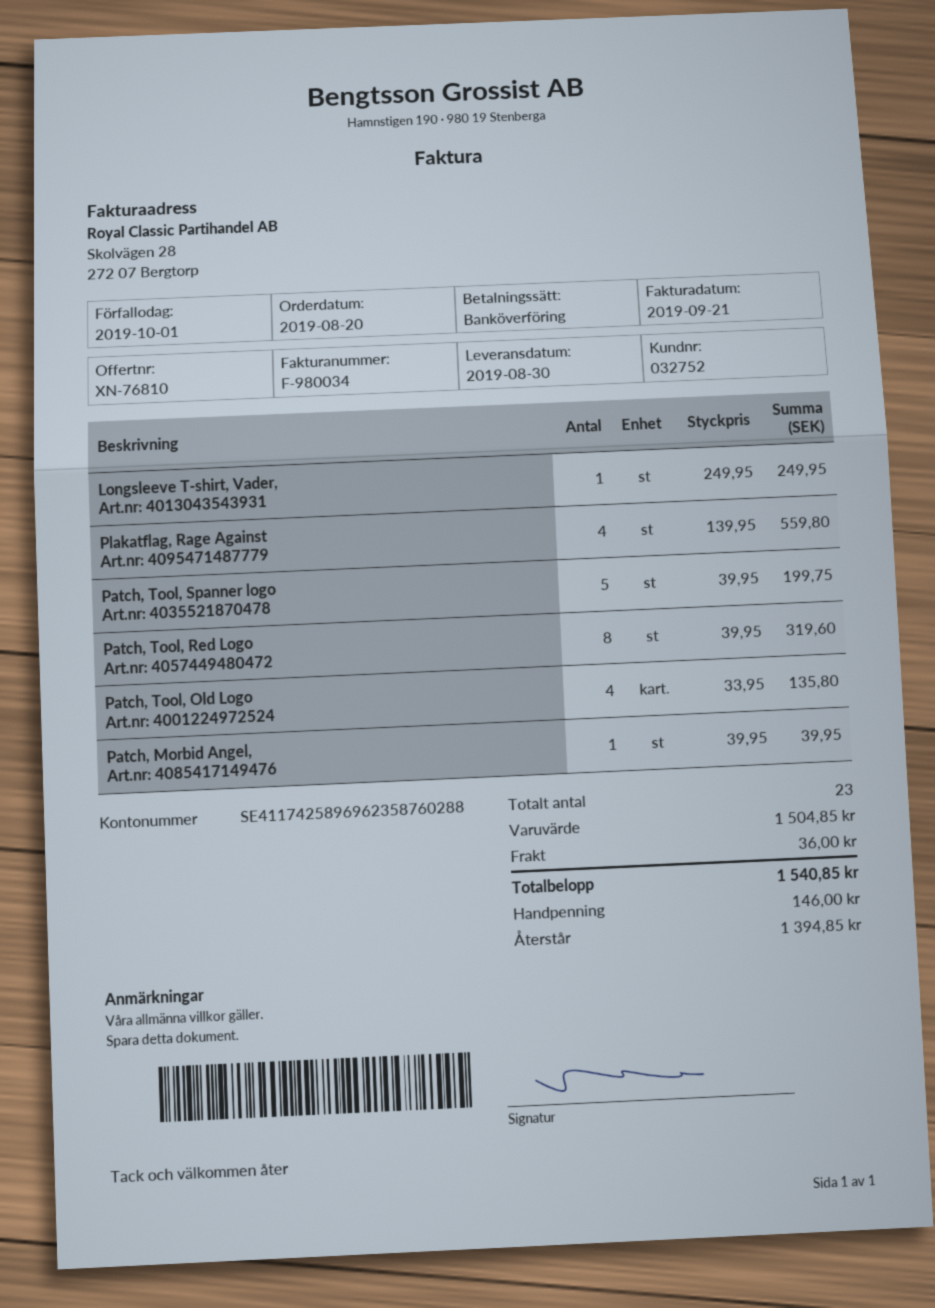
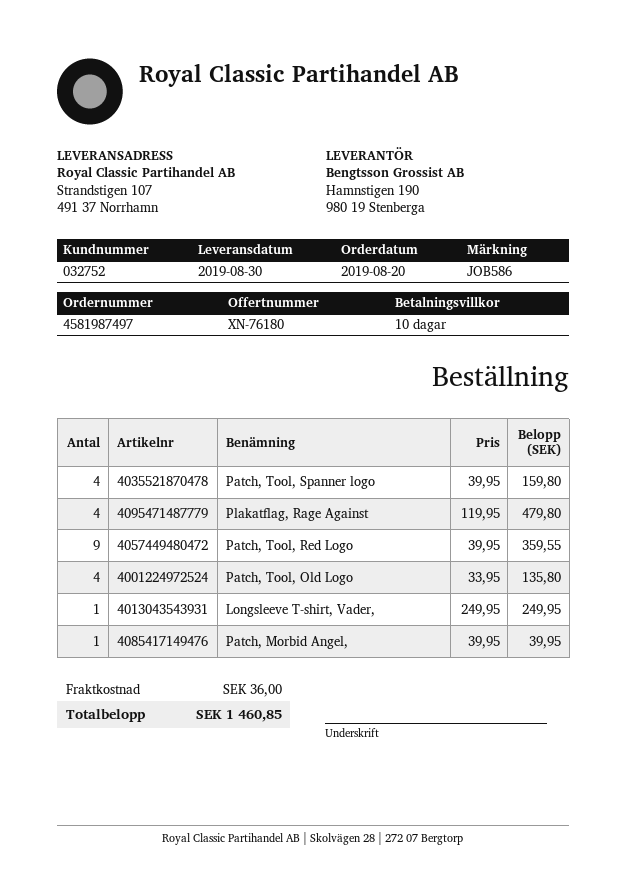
quote number: XN-76810 -> XN-76180
Plakatflag, Rage Against: 4 x 139.95 = 559.80 -> 4 x 119.95 = 479.80
Patch, Tool, Spanner logo: 5 x 39.95 = 199.75 -> 4 x 39.95 = 159.80
Patch, Tool, Red Logo: 8 x 39.95 = 319.60 -> 9 x 39.95 = 359.55
total: 1540.85 -> 1460.85

